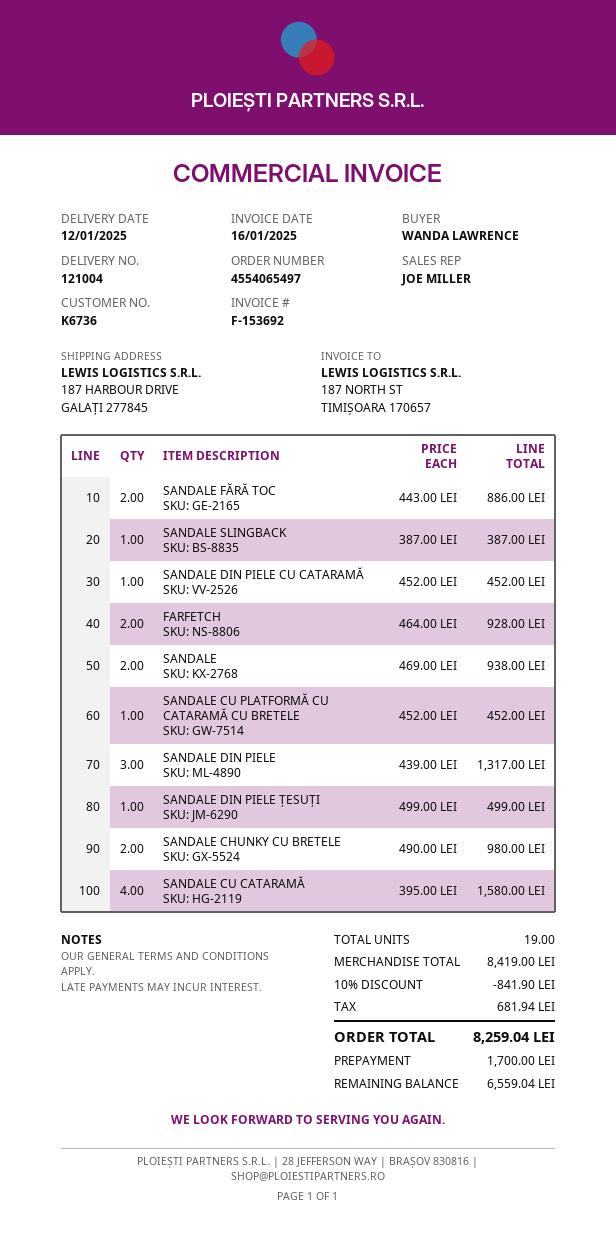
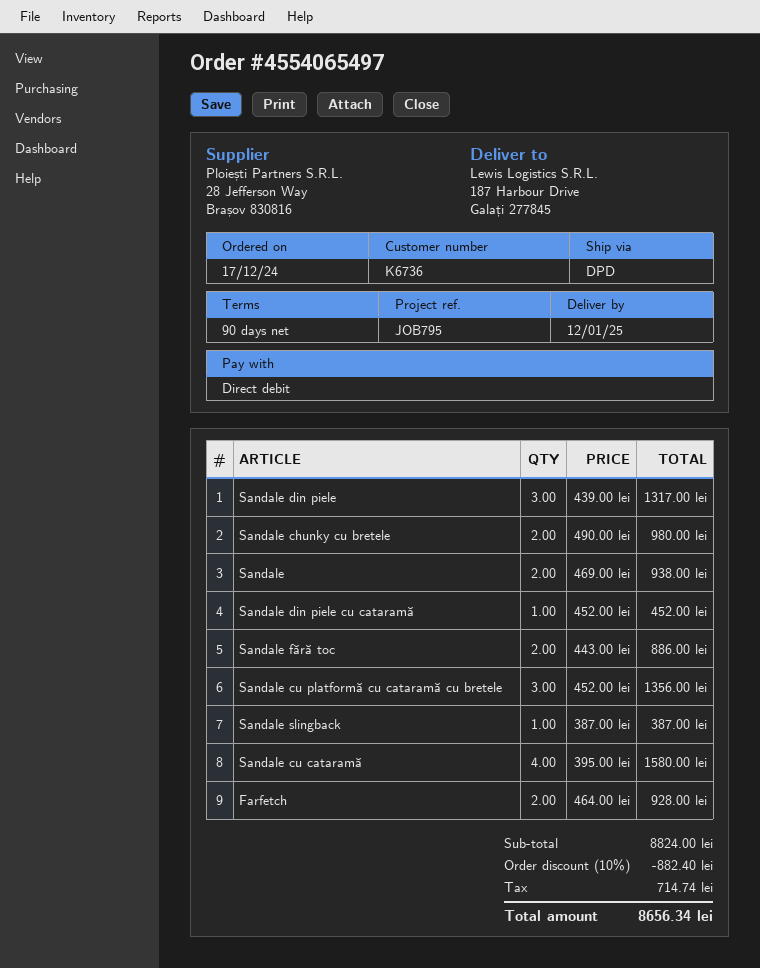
SANDALE CU PLATFORMĂ CU CATARAMĂ CU BRETELE: 1 x 452.00 = 452.00 -> 3 x 452.00 = 1356.00
SANDALE DIN PIELE ȚESUȚI: 1 x 499.00 = 499.00 -> none
subtotal: 8419.00 -> 8824.00
discount: 10% = 841.90 -> 10% = 882.40
tax: 681.94 -> 714.74
total: 8259.04 -> 8656.34

